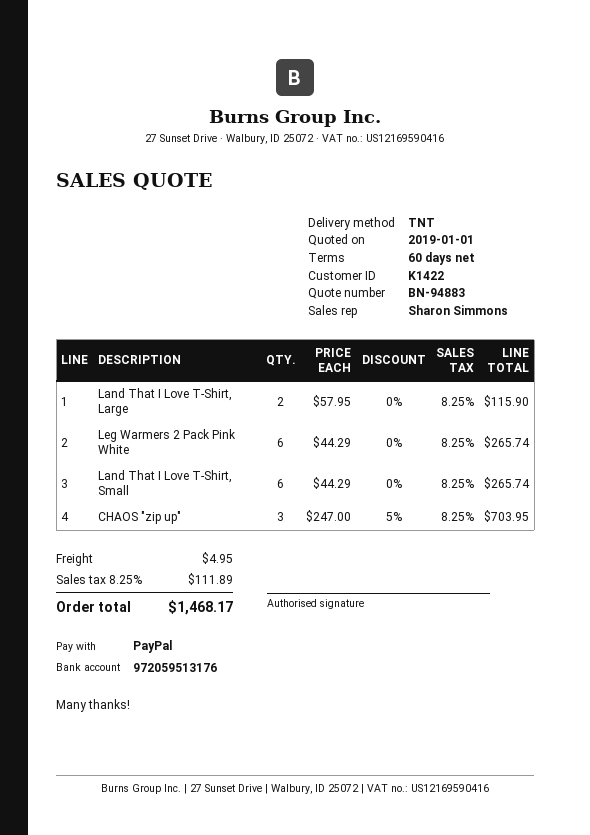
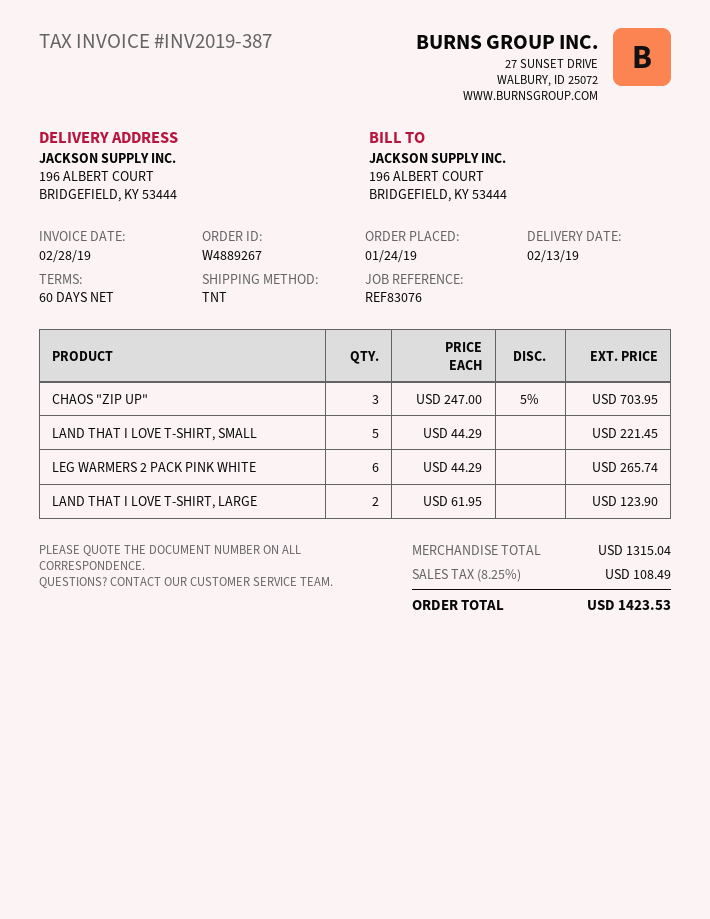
Land That I Love T-Shirt, Large: 2 x 57.95 = 115.90 -> 2 x 61.95 = 123.90
Land That I Love T-Shirt, Small: 6 x 44.29 = 265.74 -> 5 x 44.29 = 221.45
shipping: 4.95 -> none
tax: 8.25% = 111.89 -> 8.25% = 108.49
total: 1468.17 -> 1423.53

